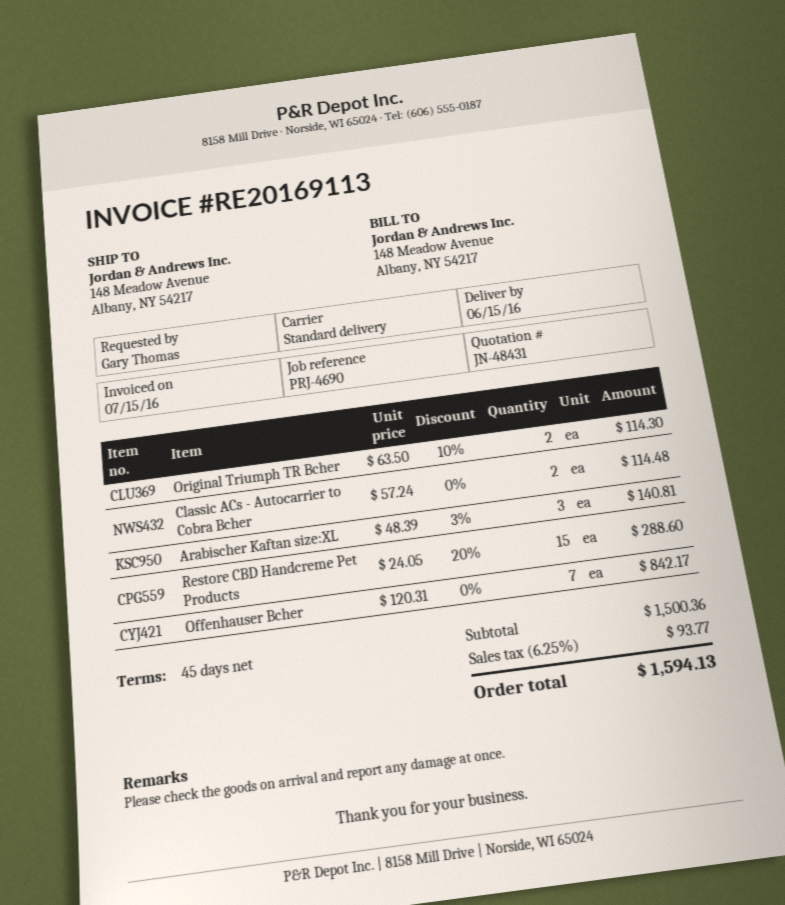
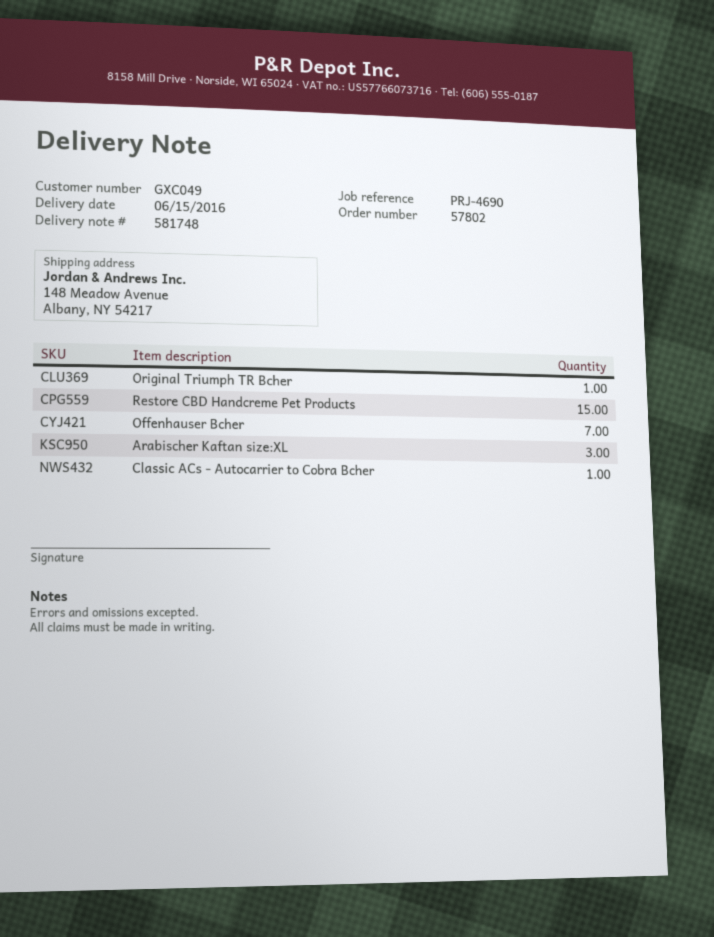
Original Triumph TR Bcher: 2 -> 1
Classic ACs - Autocarrier to Cobra Bcher: 2 -> 1

